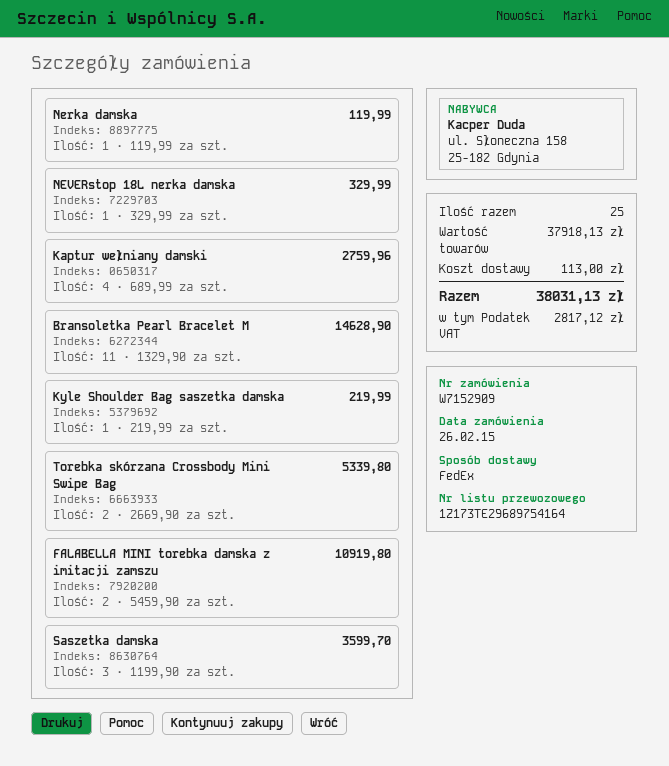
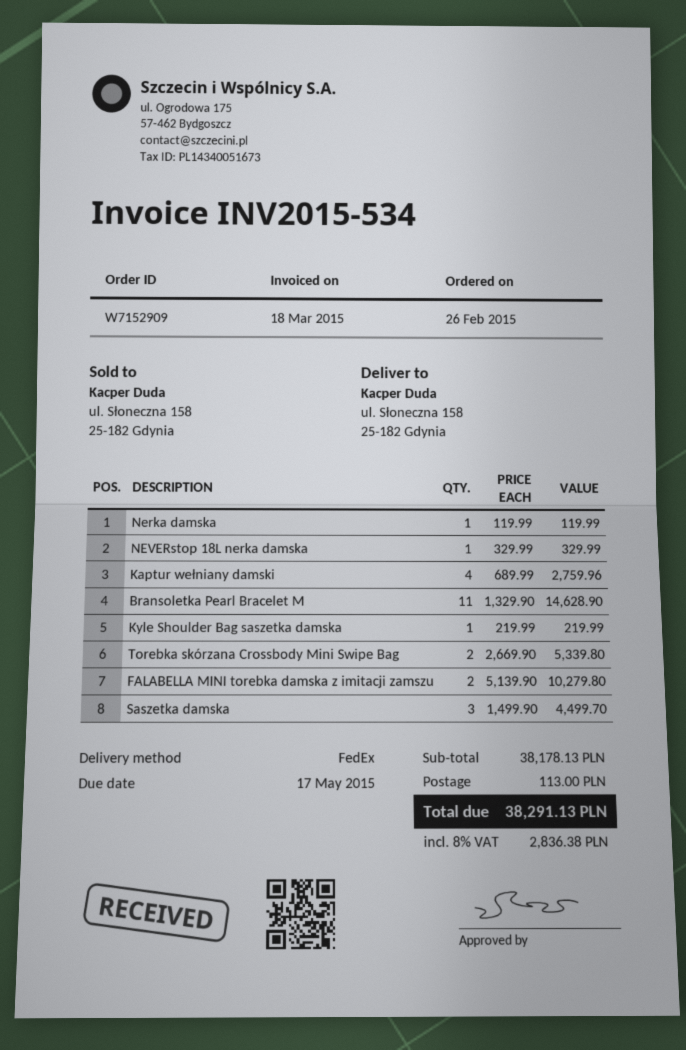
FALABELLA MINI torebka damska z imitacji zamszu: 2 x 5459.90 = 10919.80 -> 2 x 5139.90 = 10279.80
Saszetka damska: 3 x 1199.90 = 3599.70 -> 3 x 1499.90 = 4499.70
subtotal: 37918.13 -> 38178.13
tax: 2817.12 -> 2836.38
total: 38031.13 -> 38291.13

